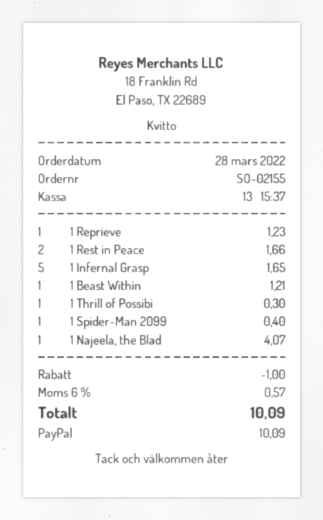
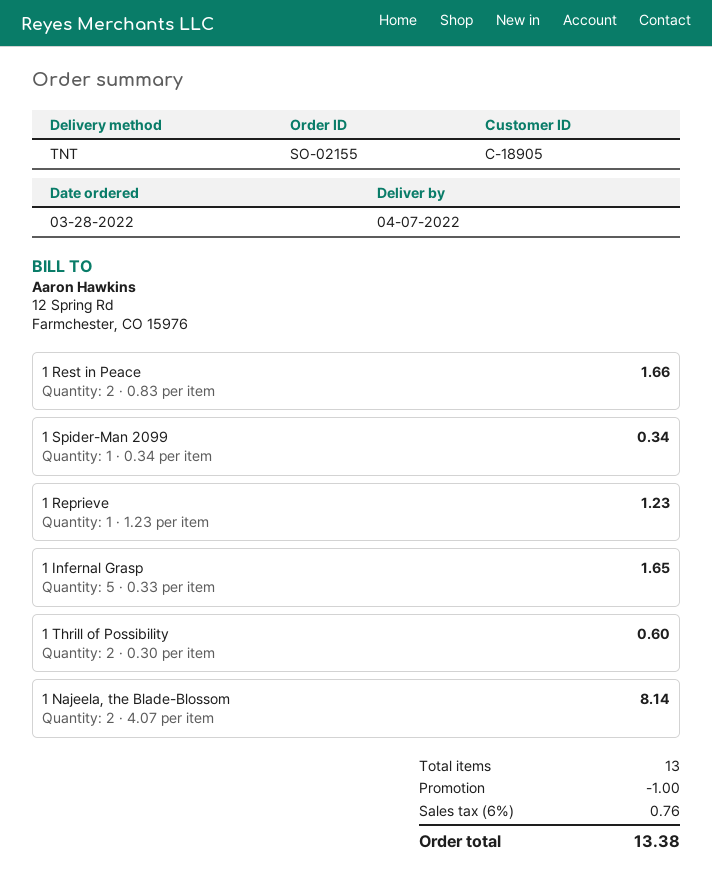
1 Beast Within: 1 for 1.21 -> none
1 Thrill of Possibi: 1 for 0.30 -> 2 for 0.60
1 Spider-Man 2099: 1 for 0.40 -> 1 for 0.34
1 Najeela, the Blad: 1 for 4.07 -> 2 for 8.14
tax: 6% = 0.57 -> 6% = 0.76
total: 10.09 -> 13.38

